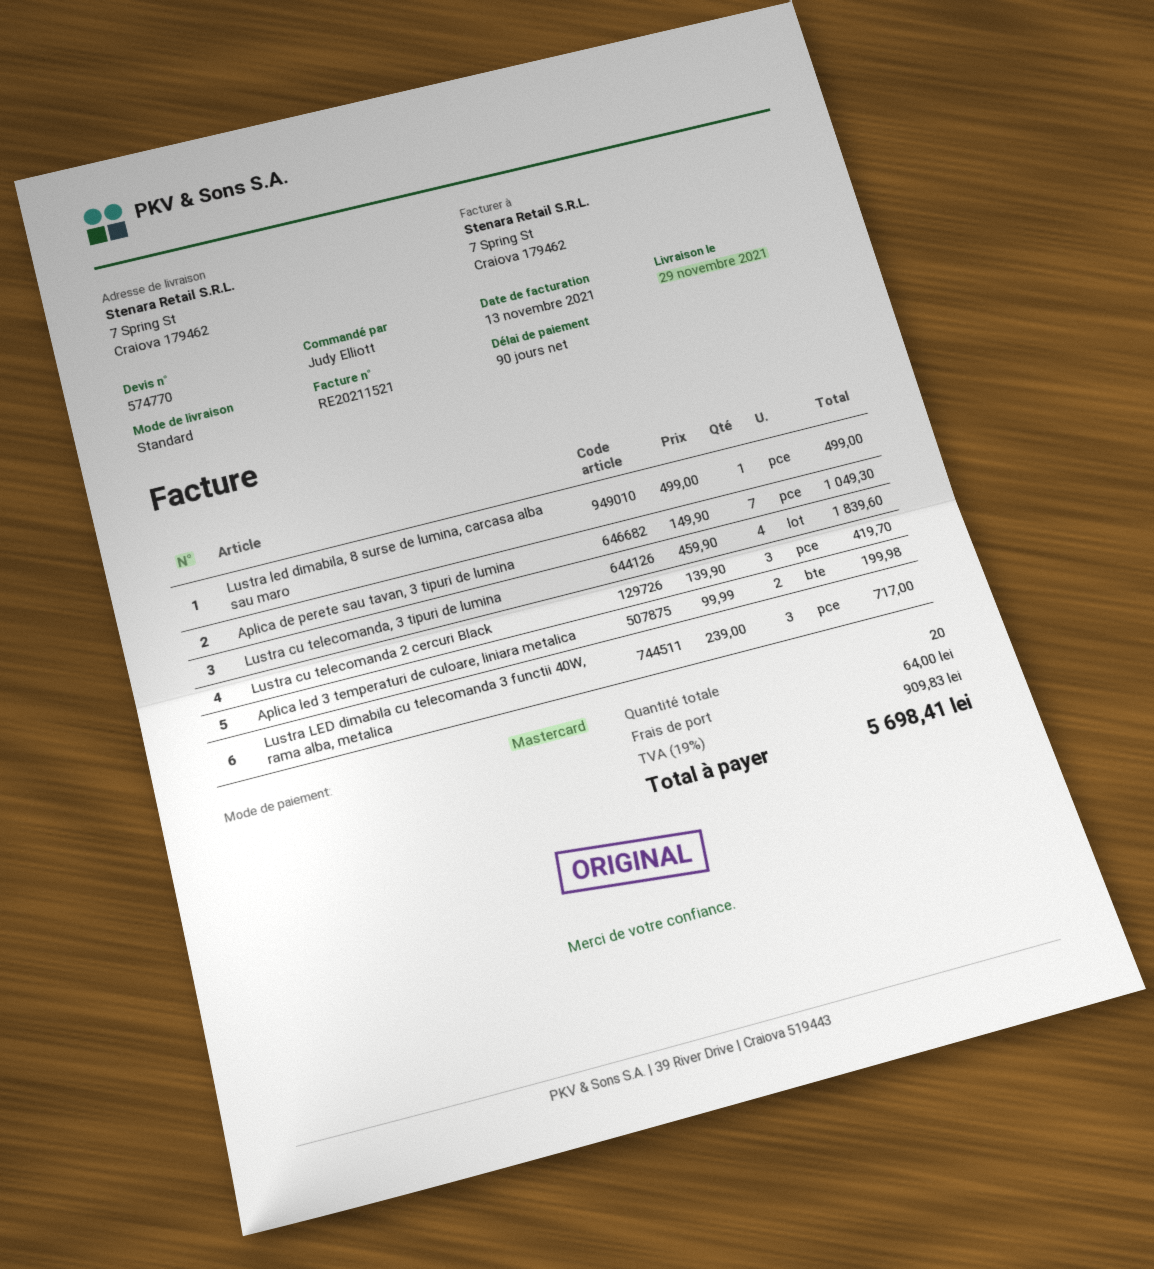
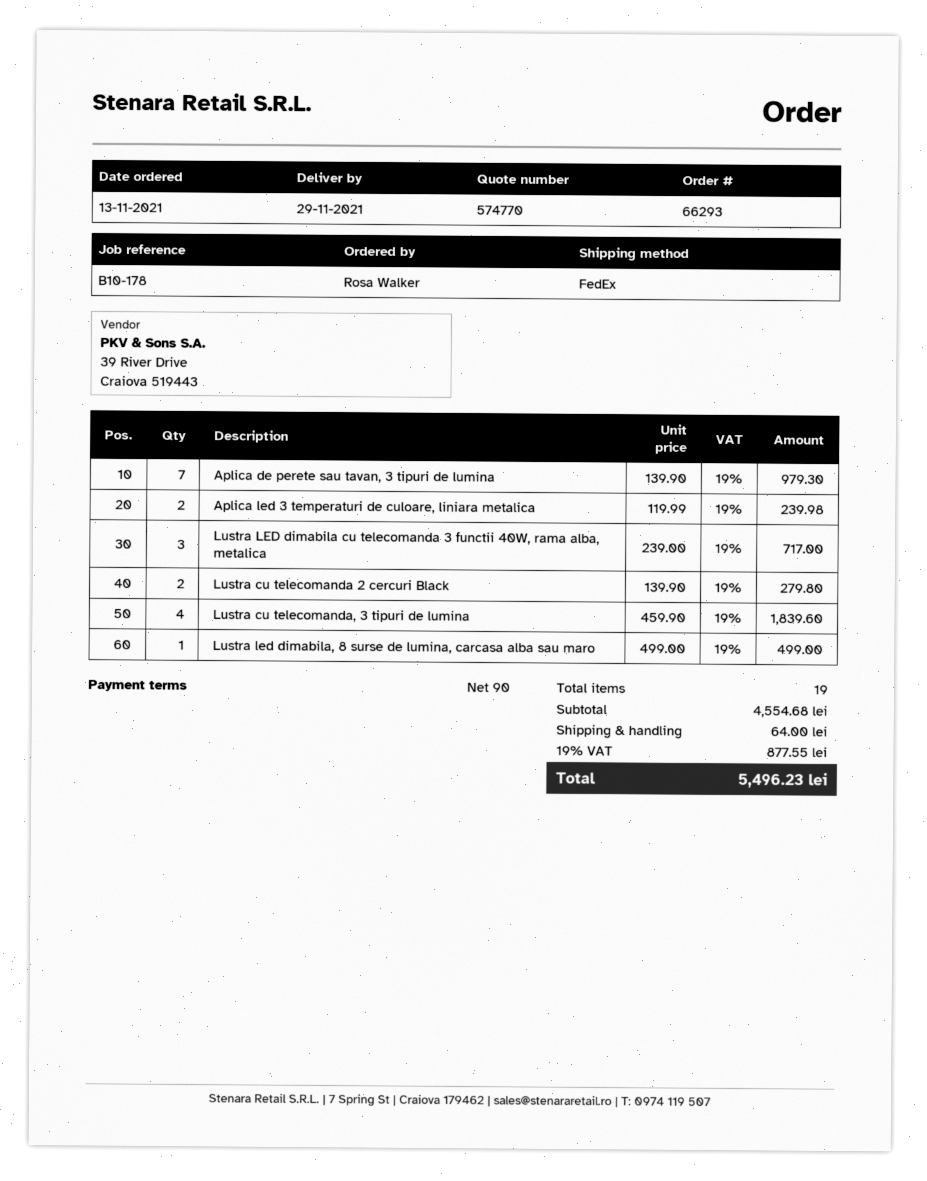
ordered by: Judy Elliott -> Rosa Walker
shipping method: standard -> FedEx
Aplica de perete sau tavan, 3 tipuri de lumina: 7 x 149.90 = 1049.30 -> 7 x 139.90 = 979.30
Lustra cu telecomanda 2 cercuri Black: 3 x 139.90 = 419.70 -> 2 x 139.90 = 279.80
Aplica led 3 temperaturi de culoare, liniara metalica: 2 x 99.99 = 199.98 -> 2 x 119.99 = 239.98
total quantity: 20 -> 19
tax: 19% = 909.83 -> 19% = 877.55
total: 5698.41 -> 5496.23

